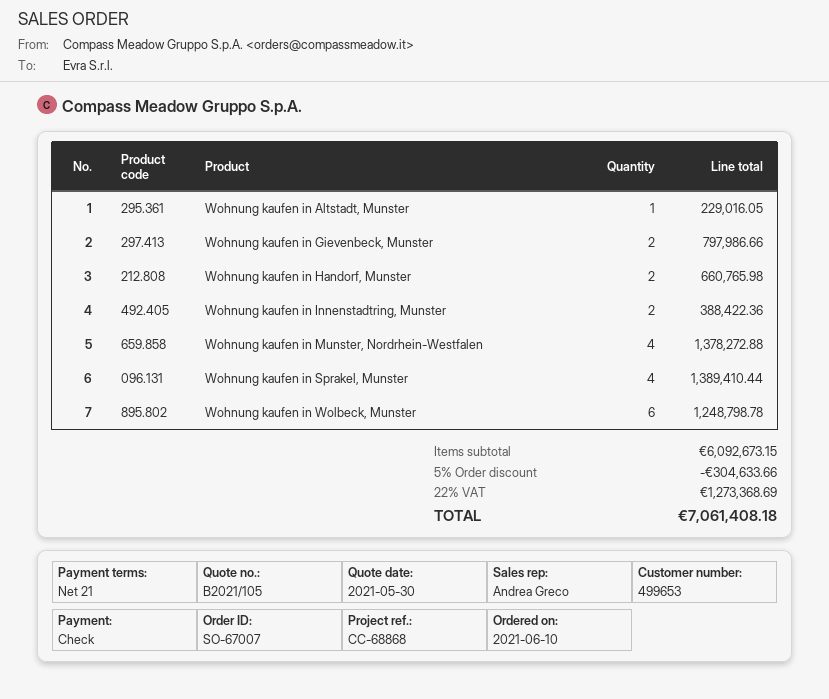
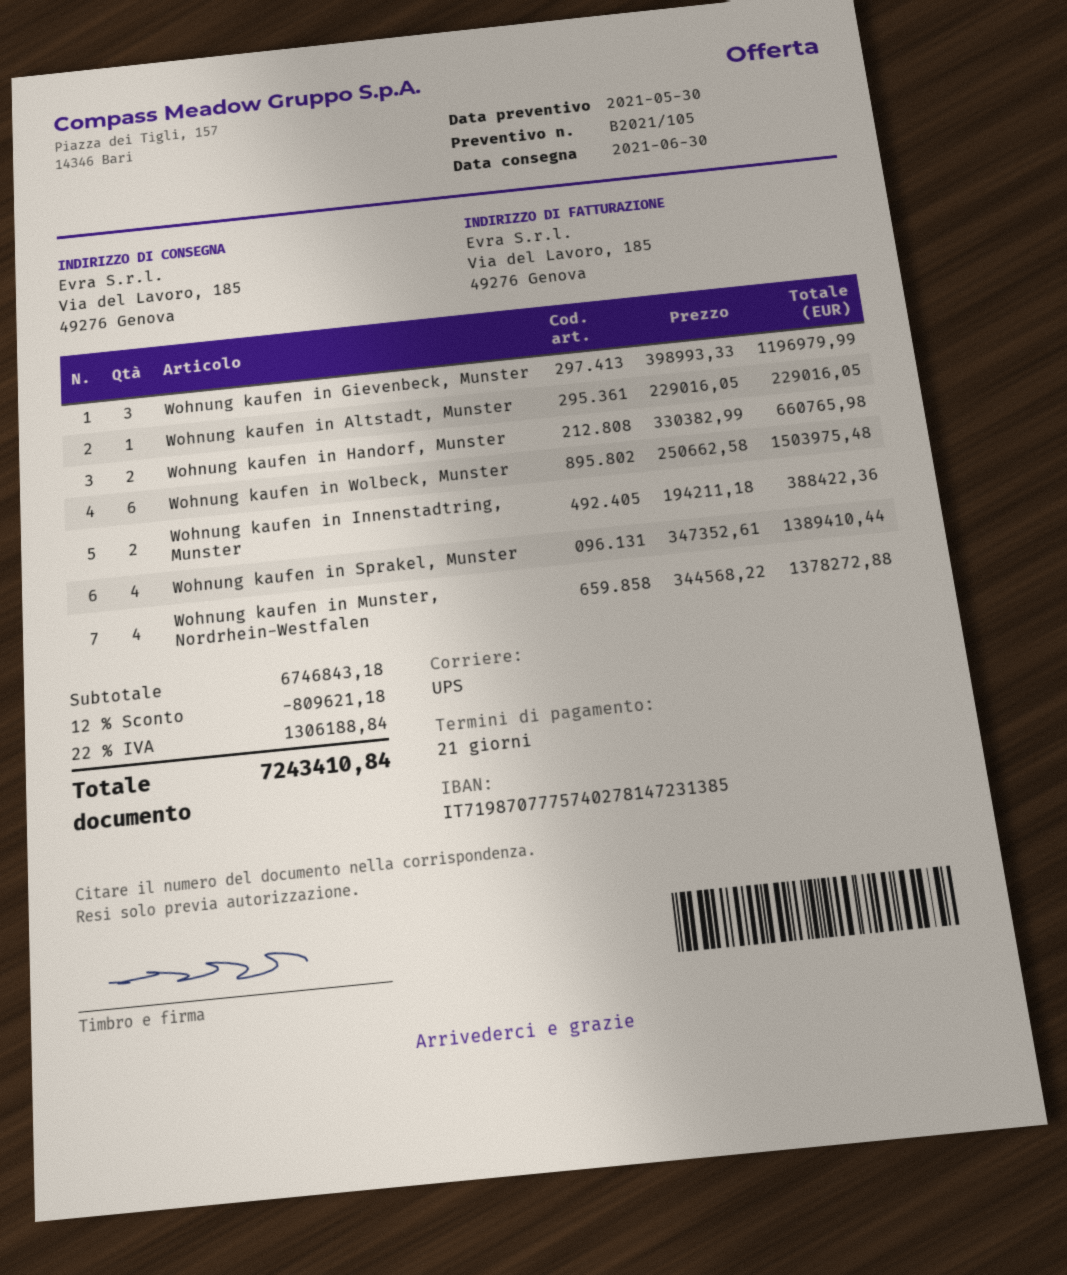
Wohnung kaufen in Gievenbeck, Munster: 2 for 797986.66 -> 3 for 1196979.99
Wohnung kaufen in Wolbeck, Munster: 6 for 1248798.78 -> 6 for 1503975.48
subtotal: 6092673.15 -> 6746843.18
discount: 5% = 304633.66 -> 12% = 809621.18
tax: 22% = 1273368.69 -> 22% = 1306188.84
total: 7061408.18 -> 7243410.84

